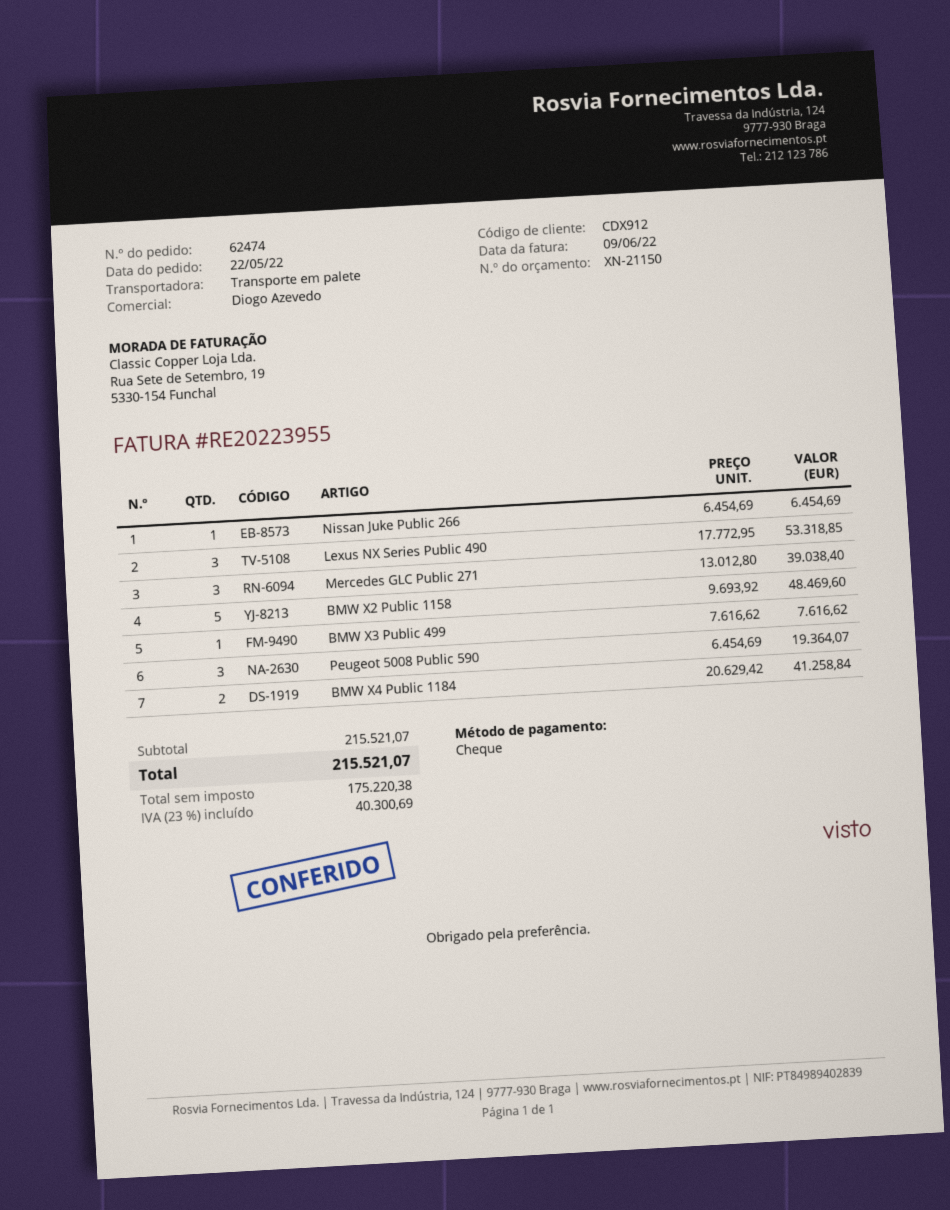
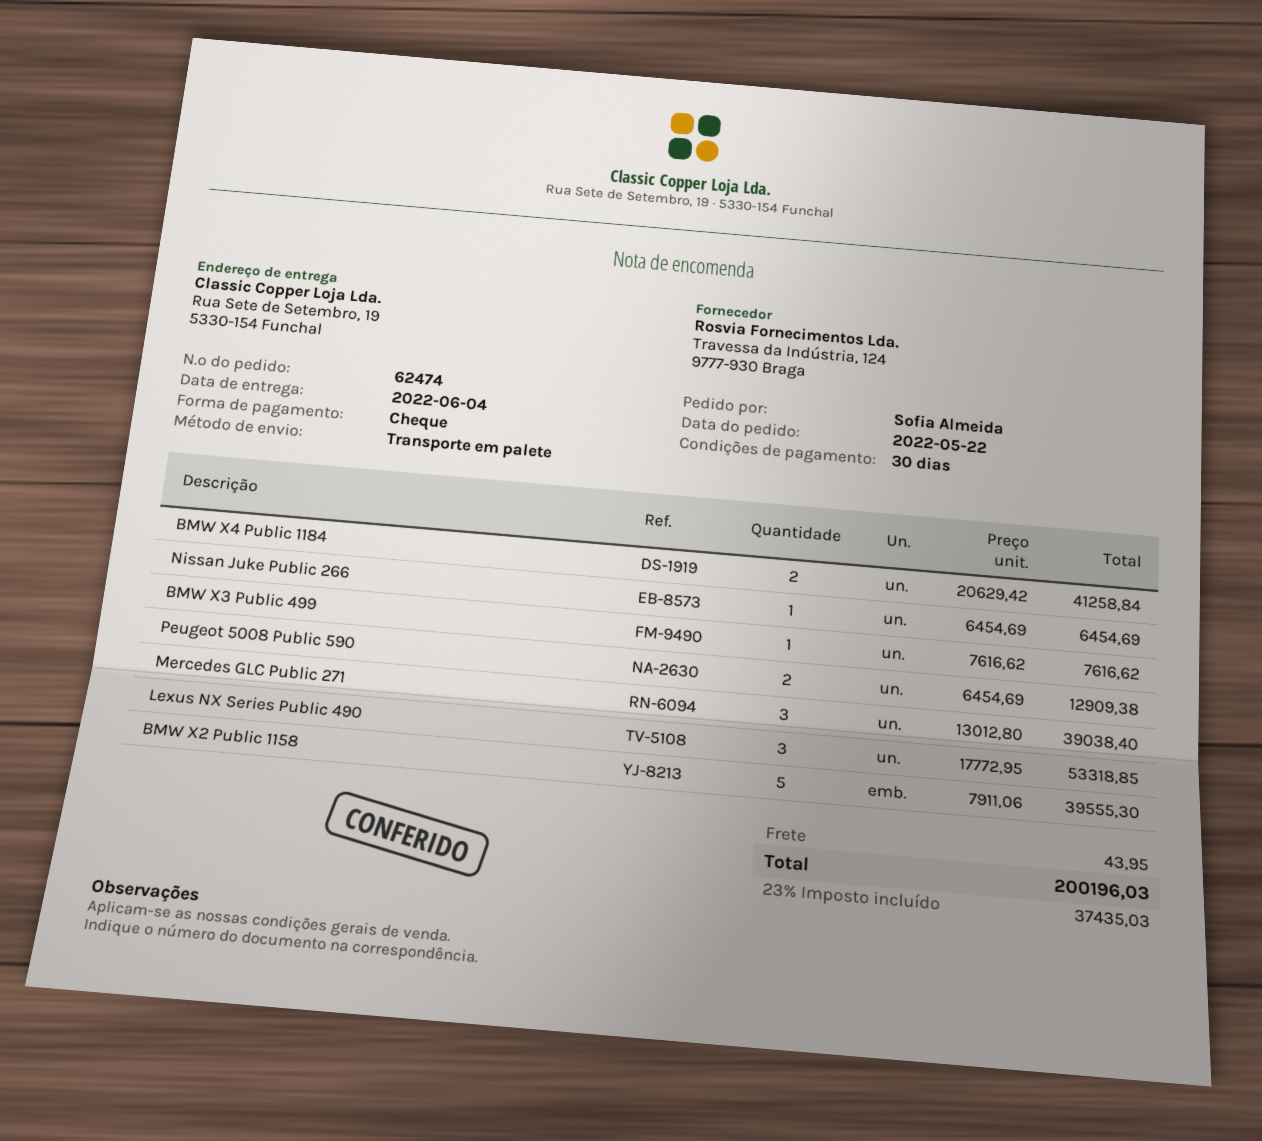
BMW X2 Public 1158: 5 x 9693.92 = 48469.60 -> 5 x 7911.06 = 39555.30
Peugeot 5008 Public 590: 3 x 6454.69 = 19364.07 -> 2 x 6454.69 = 12909.38
shipping: none -> 43.95
tax: 23% = 40300.69 -> 23% = 37435.03
total: 215521.07 -> 200196.03

